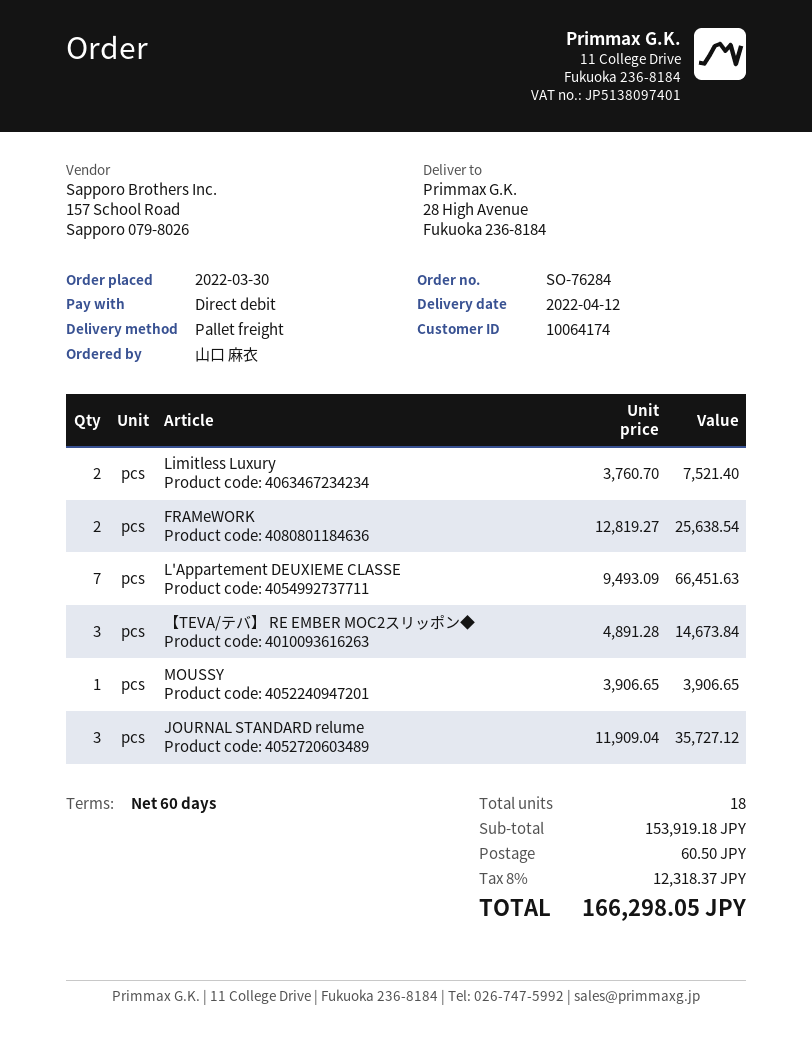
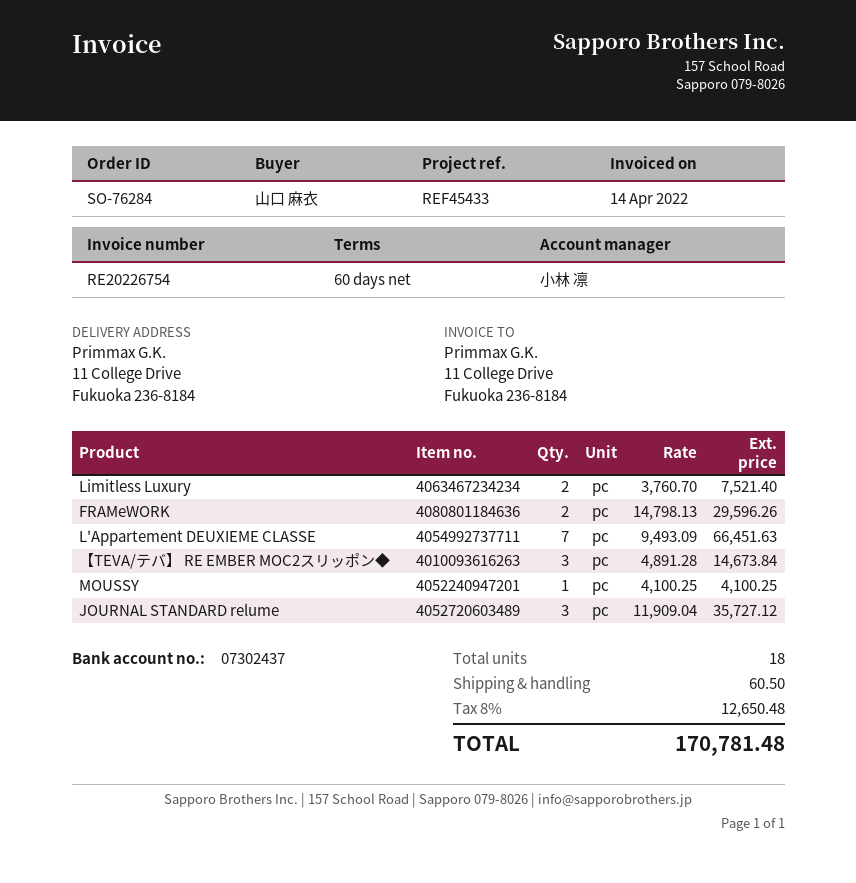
ship to: 28 High Avenue, Fukuoka 236-8184 -> 11 College Drive, Fukuoka 236-8184
FRAMeWORK: 2 x 12819.27 = 25638.54 -> 2 x 14798.13 = 29596.26
MOUSSY: 1 x 3906.65 = 3906.65 -> 1 x 4100.25 = 4100.25
tax: 8% = 12318.37 -> 8% = 12650.48
total: 166298.05 -> 170781.48

